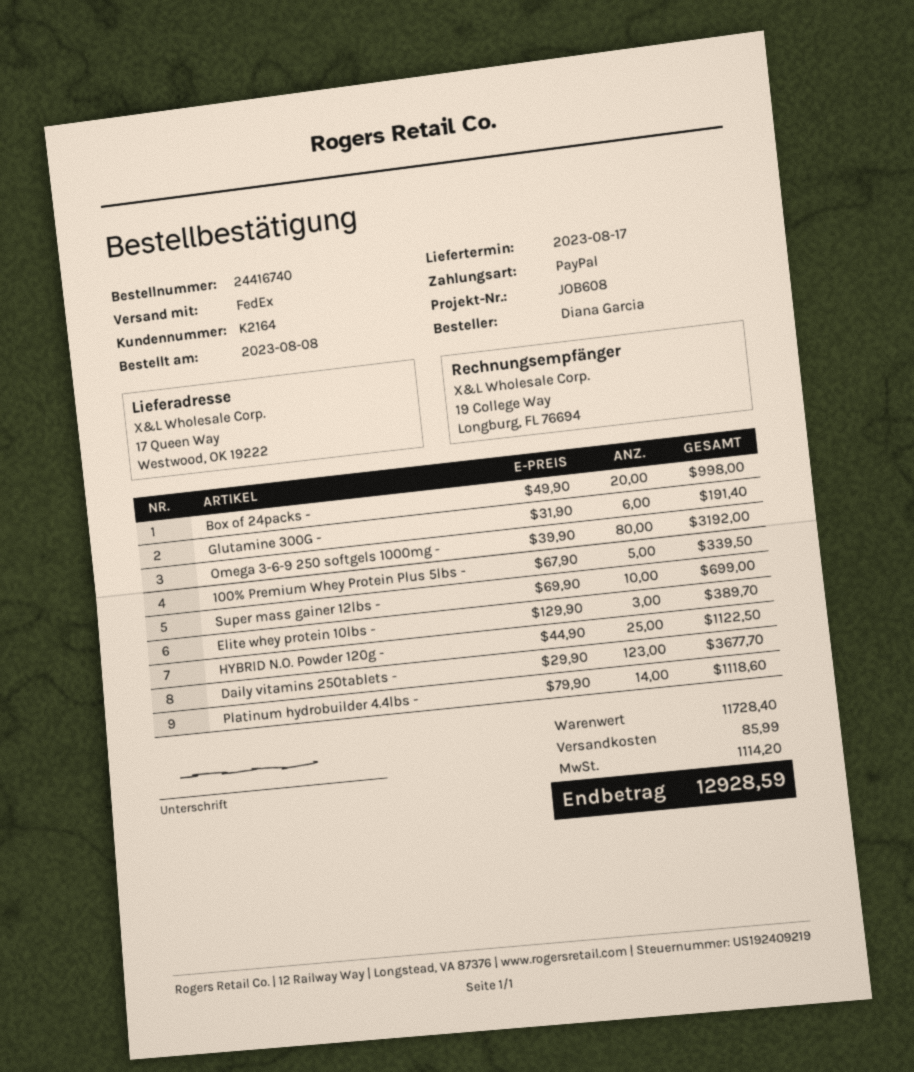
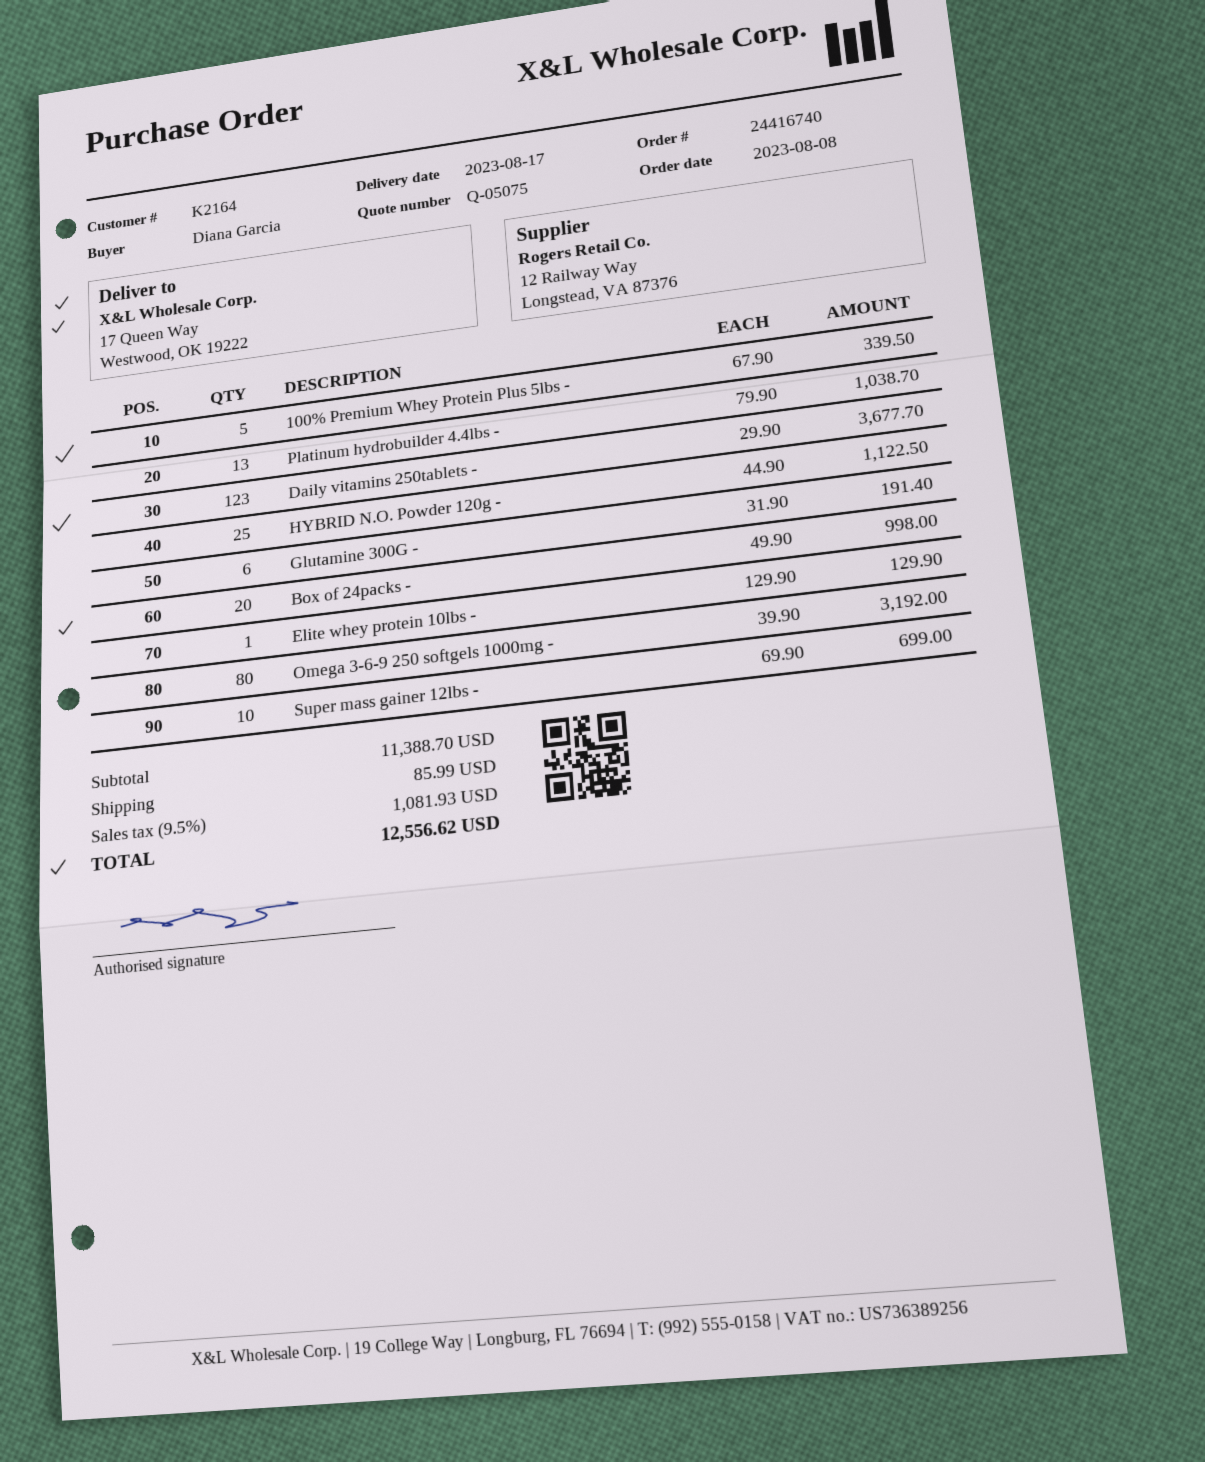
Elite whey protein 10lbs -: 3 x 129.90 = 389.70 -> 1 x 129.90 = 129.90
Platinum hydrobuilder 4.4lbs -: 14 x 79.90 = 1118.60 -> 13 x 79.90 = 1038.70
subtotal: 11728.40 -> 11388.70
tax: 1114.20 -> 1081.93
total: 12928.59 -> 12556.62

